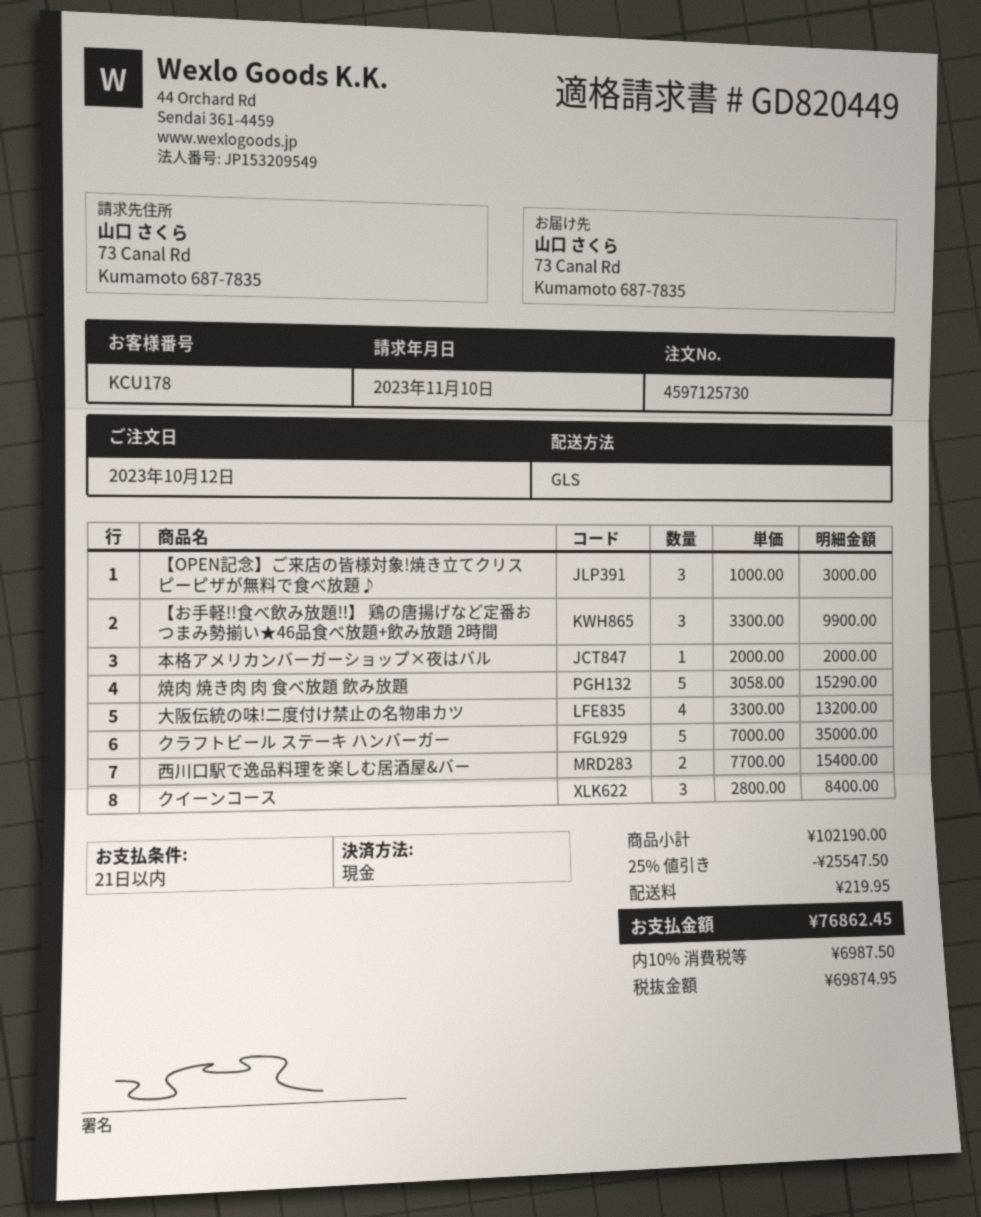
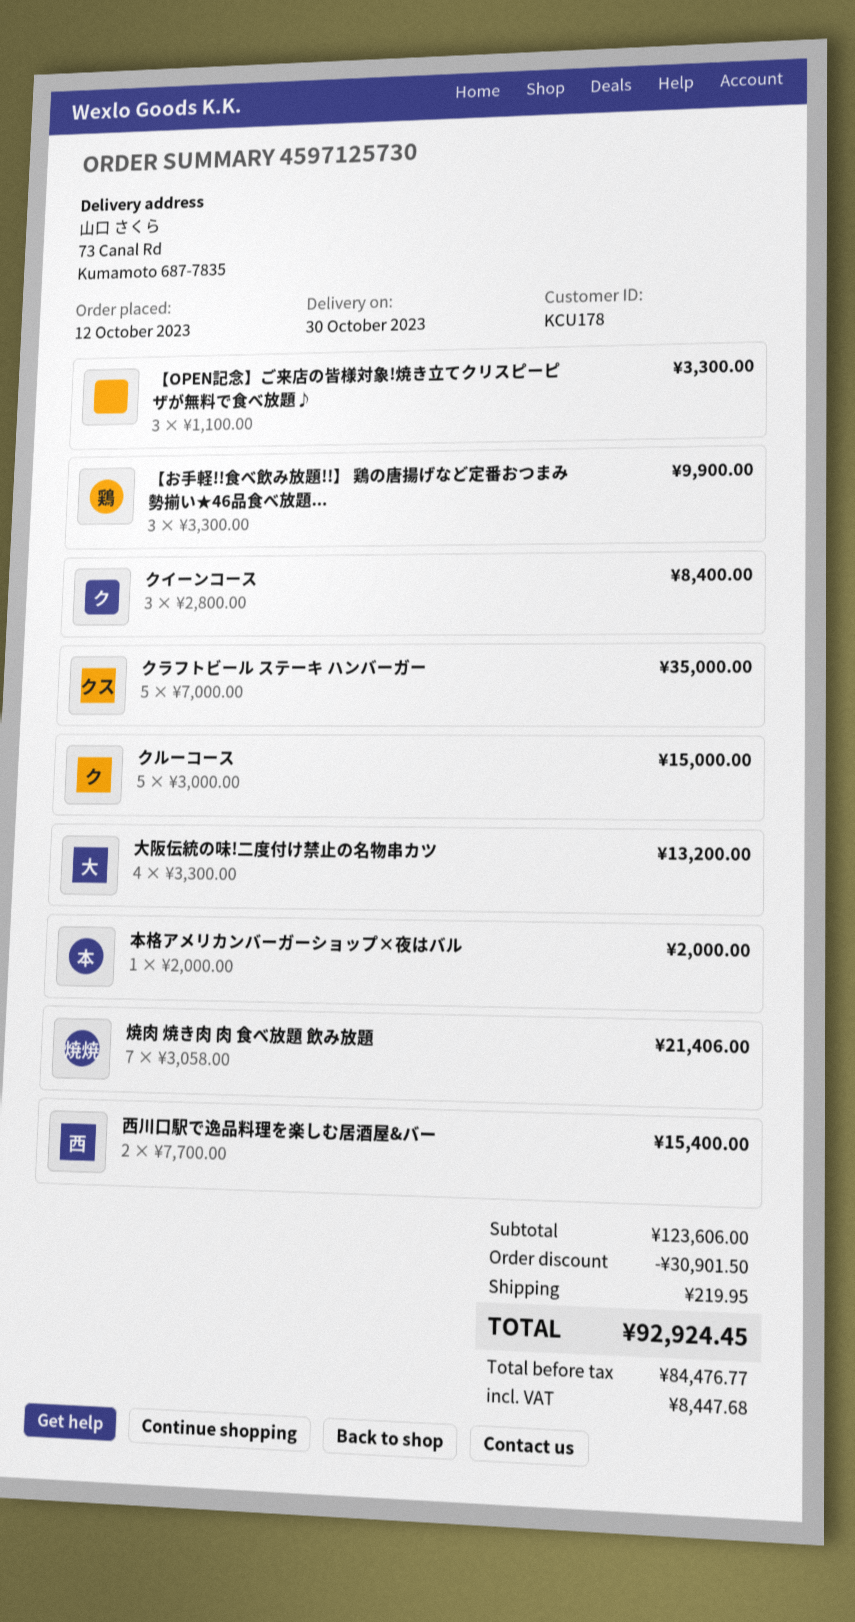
【OPEN記念】ご来店の皆様対象!焼き立てクリスピーピザが無料で食べ放題♪: 3 x 1000.00 = 3000.00 -> 3 x 1100.00 = 3300.00
焼肉 焼き肉 肉 食べ放題 飲み放題: 5 x 3058.00 = 15290.00 -> 7 x 3058.00 = 21406.00
クルーコース: none -> 5 x 3000.00 = 15000.00
subtotal: 102190.00 -> 123606.00
discount: 25547.50 -> 30901.50
net: 69874.95 -> 84476.77
tax: 6987.50 -> 8447.68
total: 76862.45 -> 92924.45

